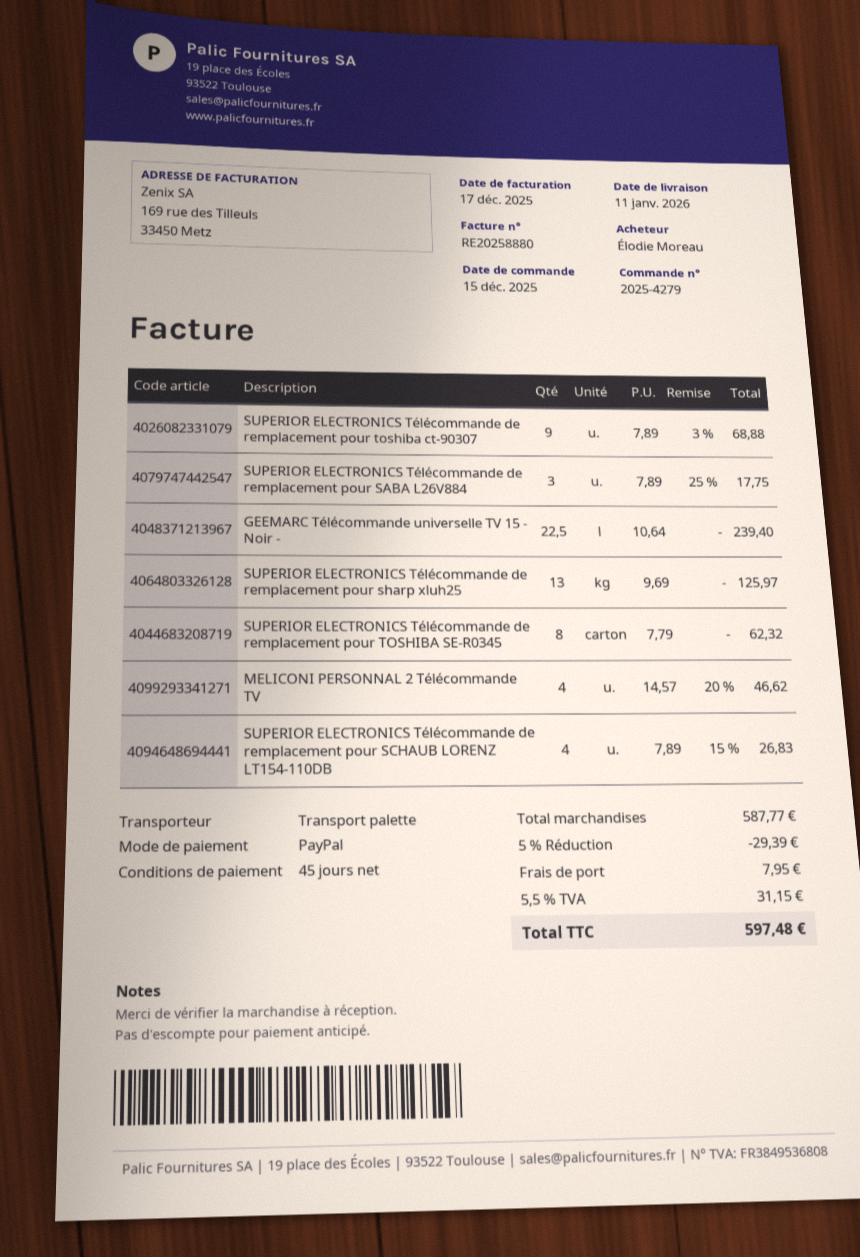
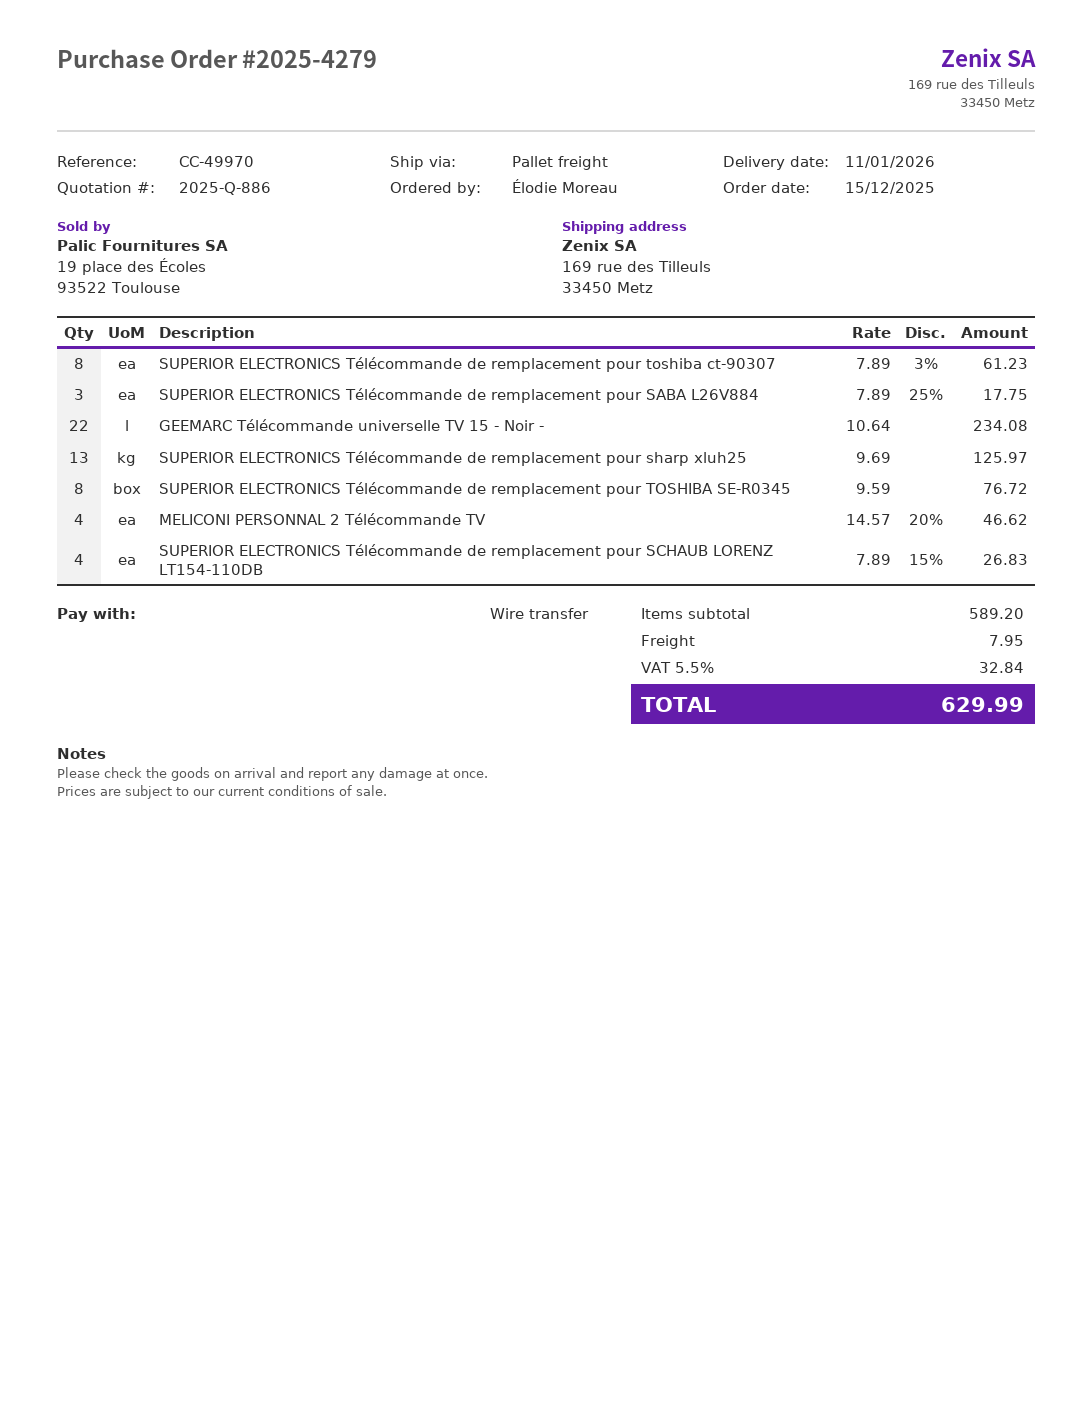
payment method: PayPal -> bank transfer
SUPERIOR ELECTRONICS Télécommande de remplacement pour toshiba ct-90307: 9 x 7.89 - 3% = 68.88 -> 8 x 7.89 - 3% = 61.23
GEEMARC Télécommande universelle TV 15 - Noir -: 22.5 x 10.64 = 239.40 -> 22 x 10.64 = 234.08
SUPERIOR ELECTRONICS Télécommande de remplacement pour TOSHIBA SE-R0345: 8 x 7.79 = 62.32 -> 8 x 9.59 = 76.72
subtotal: 587.77 -> 589.20
discount: 5% = 29.39 -> none
tax: 5.5% = 31.15 -> 5.5% = 32.84
total: 597.48 -> 629.99

